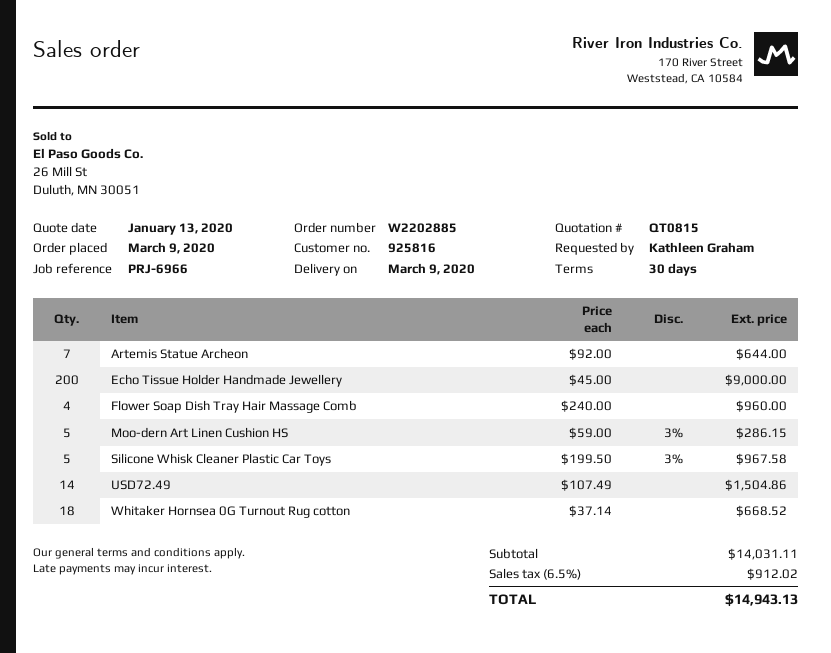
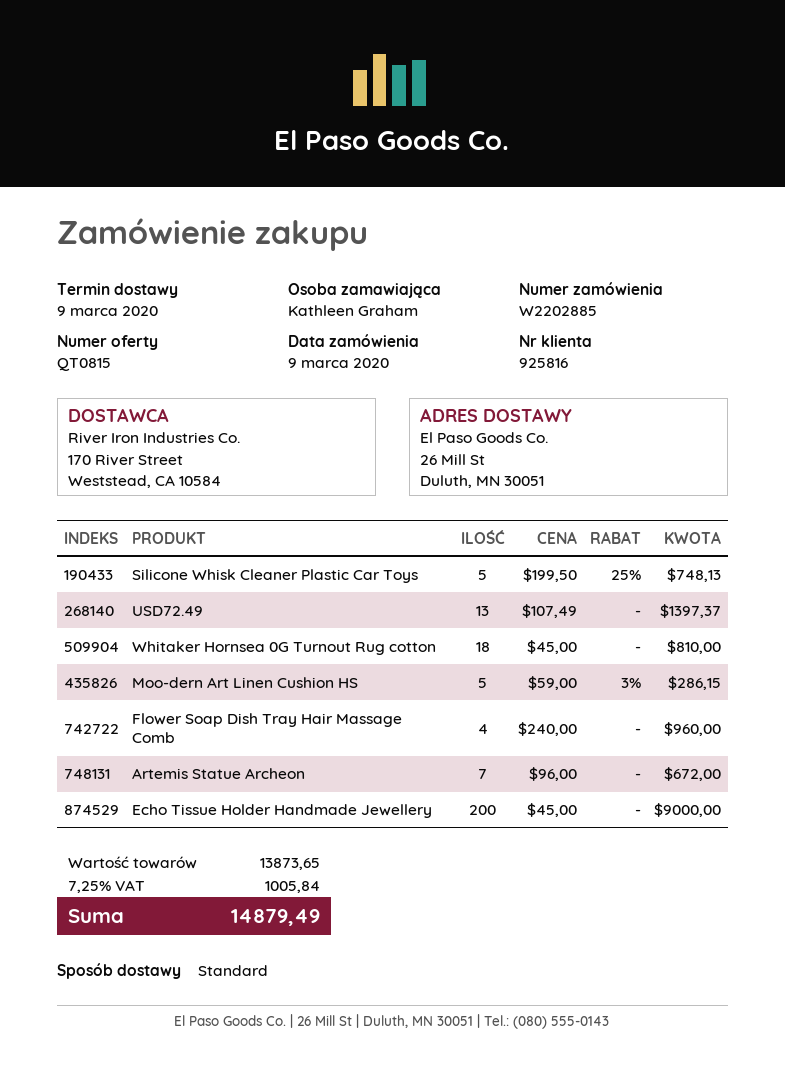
Artemis Statue Archeon: 7 x 92.00 = 644.00 -> 7 x 96.00 = 672.00
Silicone Whisk Cleaner Plastic Car Toys: 5 x 199.50 - 3% = 967.58 -> 5 x 199.50 - 25% = 748.13
USD72.49: 14 x 107.49 = 1504.86 -> 13 x 107.49 = 1397.37
Whitaker Hornsea 0G Turnout Rug cotton: 18 x 37.14 = 668.52 -> 18 x 45.00 = 810.00
subtotal: 14031.11 -> 13873.65
tax: 6.5% = 912.02 -> 7.25% = 1005.84
total: 14943.13 -> 14879.49

